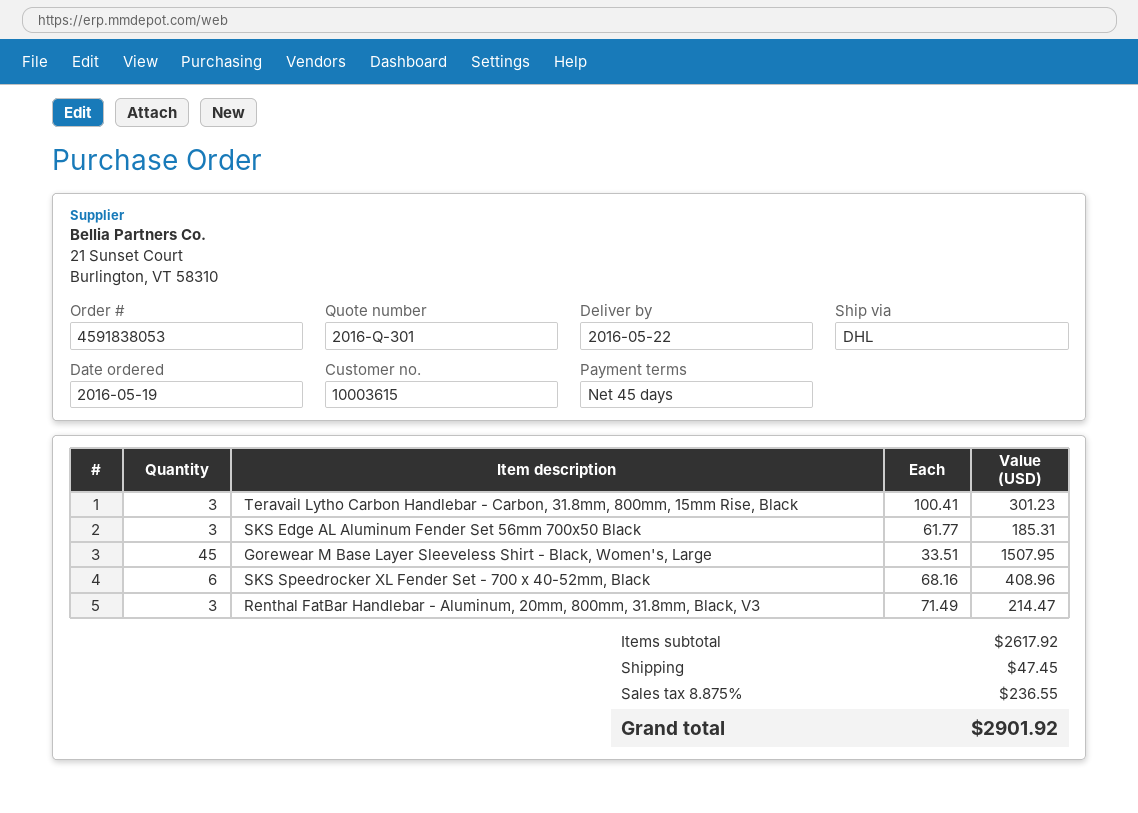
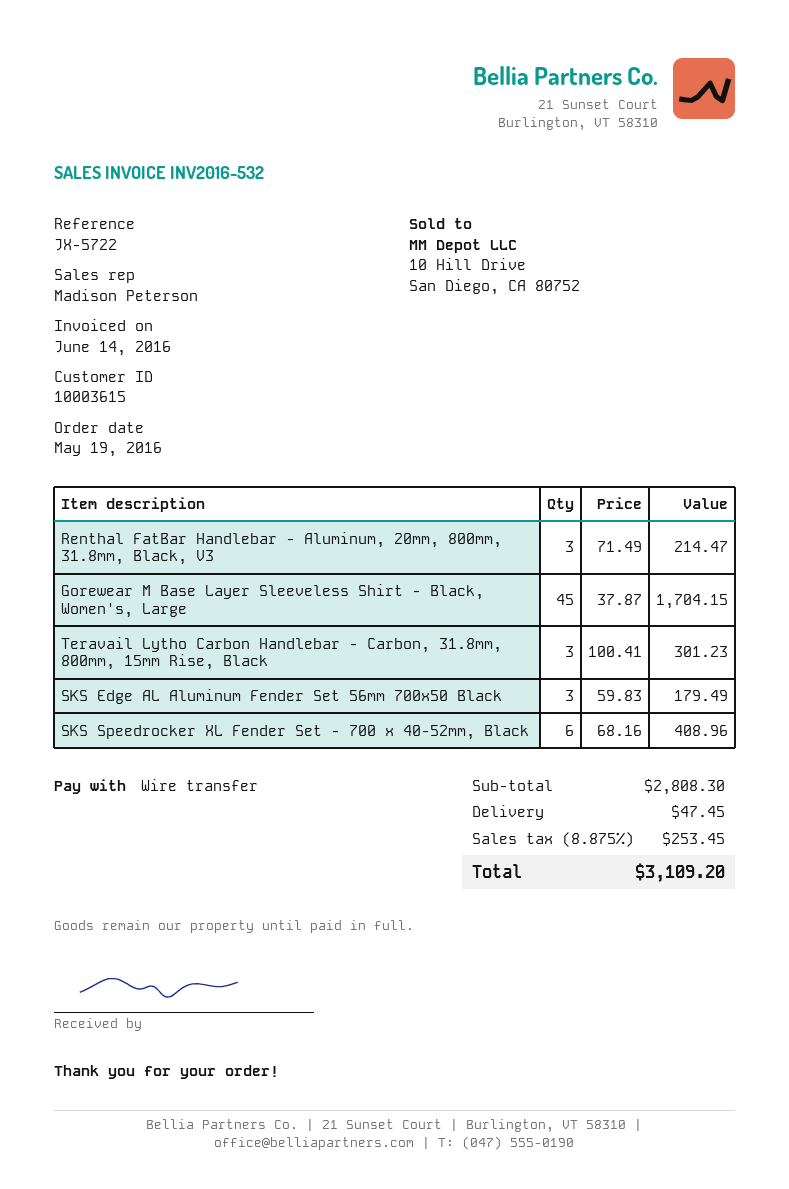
SKS Edge AL Aluminum Fender Set 56mm 700x50 Black: 3 x 61.77 = 185.31 -> 3 x 59.83 = 179.49
Gorewear M Base Layer Sleeveless Shirt - Black, Women's, Large: 45 x 33.51 = 1507.95 -> 45 x 37.87 = 1704.15
subtotal: 2617.92 -> 2808.30
tax: 8.875% = 236.55 -> 8.875% = 253.45
total: 2901.92 -> 3109.20

